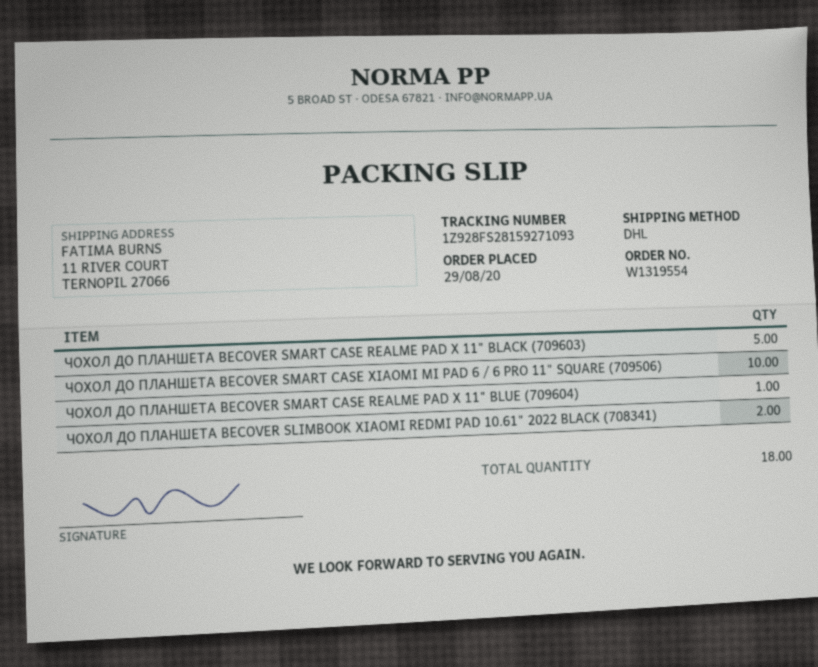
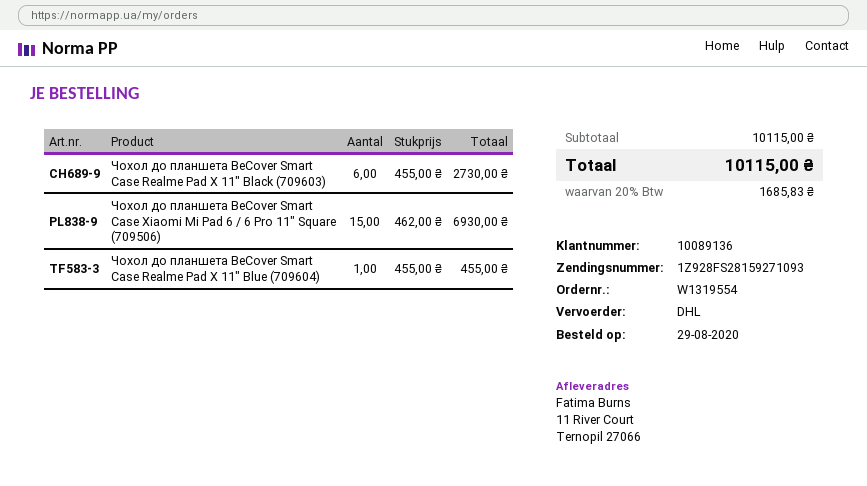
ЧОХОЛ ДО ПЛАНШЕТА BECOVER SMART CASE REALME PAD X 11" BLACK (709603): 5 -> 6
ЧОХОЛ ДО ПЛАНШЕТА BECOVER SMART CASE XIAOMI MI PAD 6 / 6 PRO 11" SQUARE (709506): 10 -> 15
ЧОХОЛ ДО ПЛАНШЕТА BECOVER SLIMBOOK XIAOMI REDMI PAD 10.61" 2022 BLACK (708341): 2 -> none

